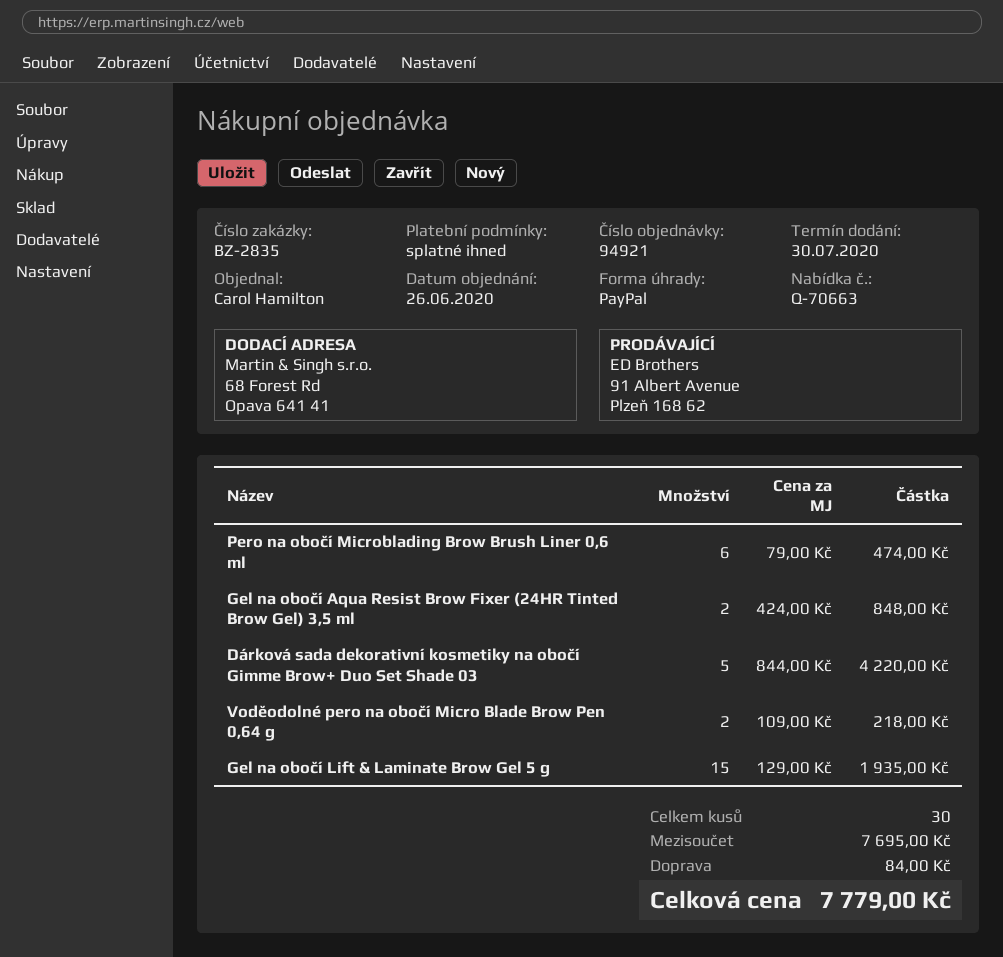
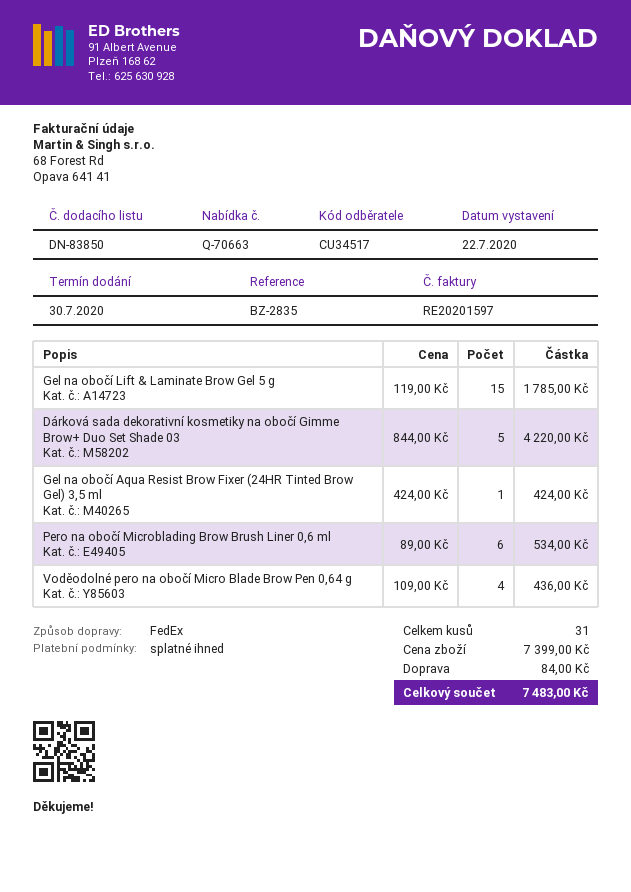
Pero na obočí Microblading Brow Brush Liner 0,6 ml: 6 x 79.00 = 474.00 -> 6 x 89.00 = 534.00
Gel na obočí Aqua Resist Brow Fixer (24HR Tinted Brow Gel) 3,5 ml: 2 x 424.00 = 848.00 -> 1 x 424.00 = 424.00
Voděodolné pero na obočí Micro Blade Brow Pen 0,64 g: 2 x 109.00 = 218.00 -> 4 x 109.00 = 436.00
Gel na obočí Lift & Laminate Brow Gel 5 g: 15 x 129.00 = 1935.00 -> 15 x 119.00 = 1785.00
total quantity: 30 -> 31
subtotal: 7695.00 -> 7399.00
total: 7779.00 -> 7483.00

